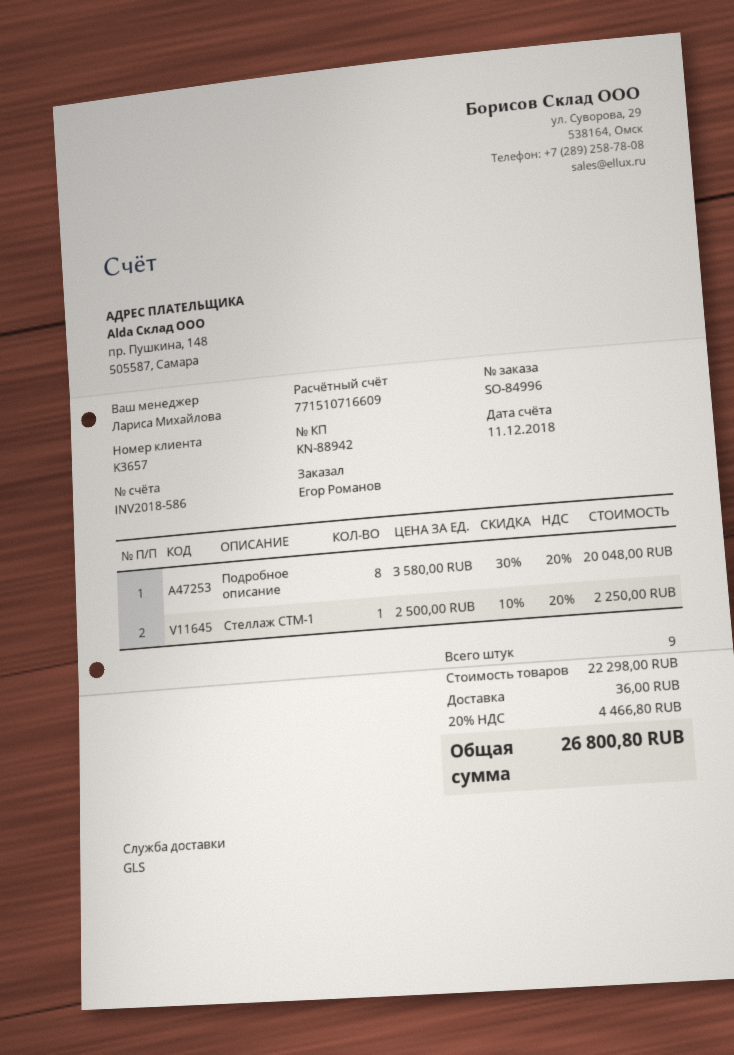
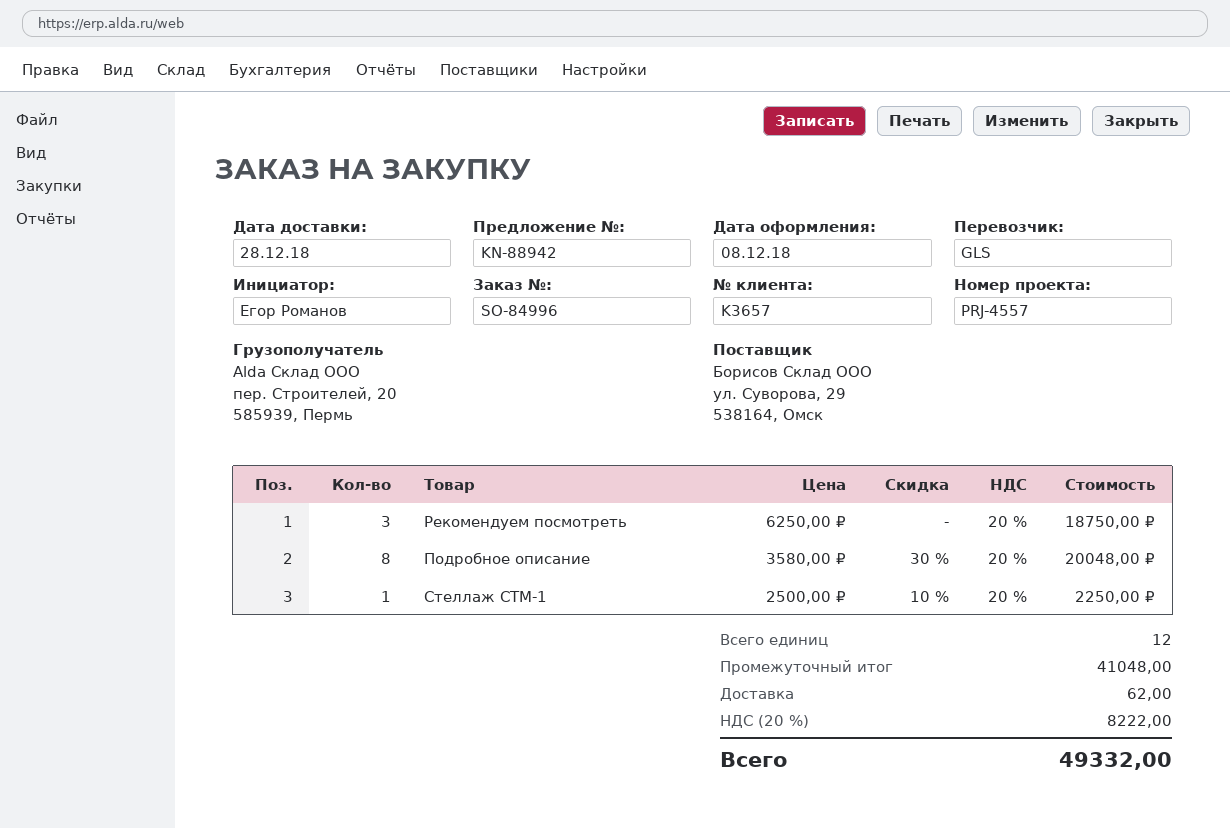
Рекомендуем посмотреть: none -> 3 x 6250.00 = 18750.00
total quantity: 9 -> 12
subtotal: 22298.00 -> 41048.00
shipping: 36.00 -> 62.00
tax: 20% = 4466.80 -> 20% = 8222.00
total: 26800.80 -> 49332.00

